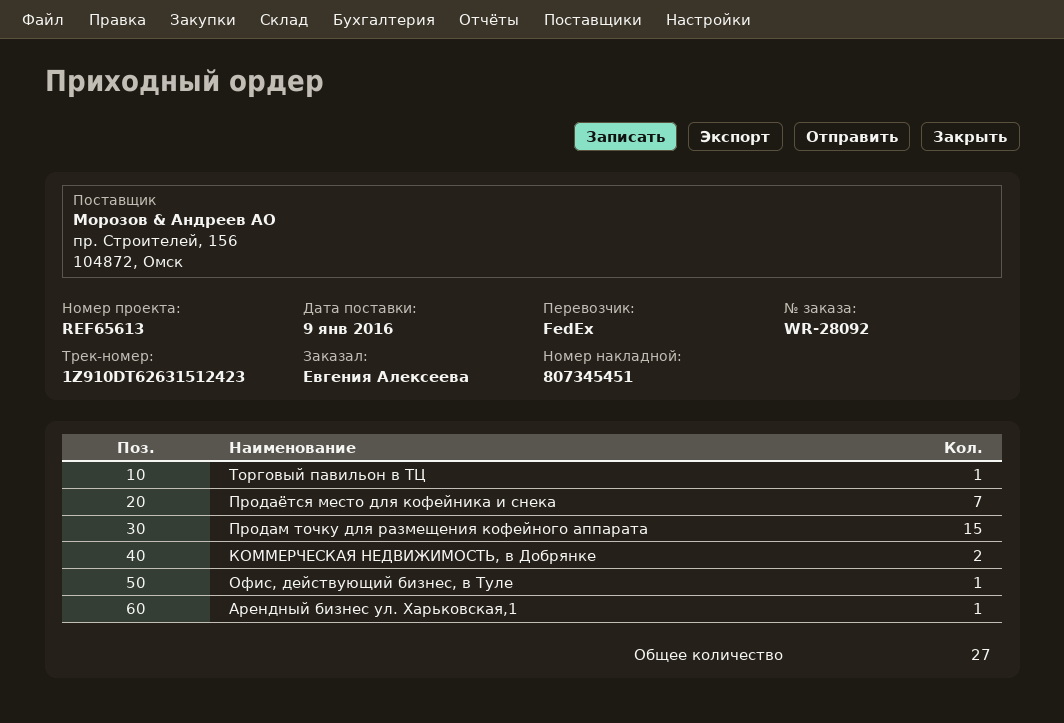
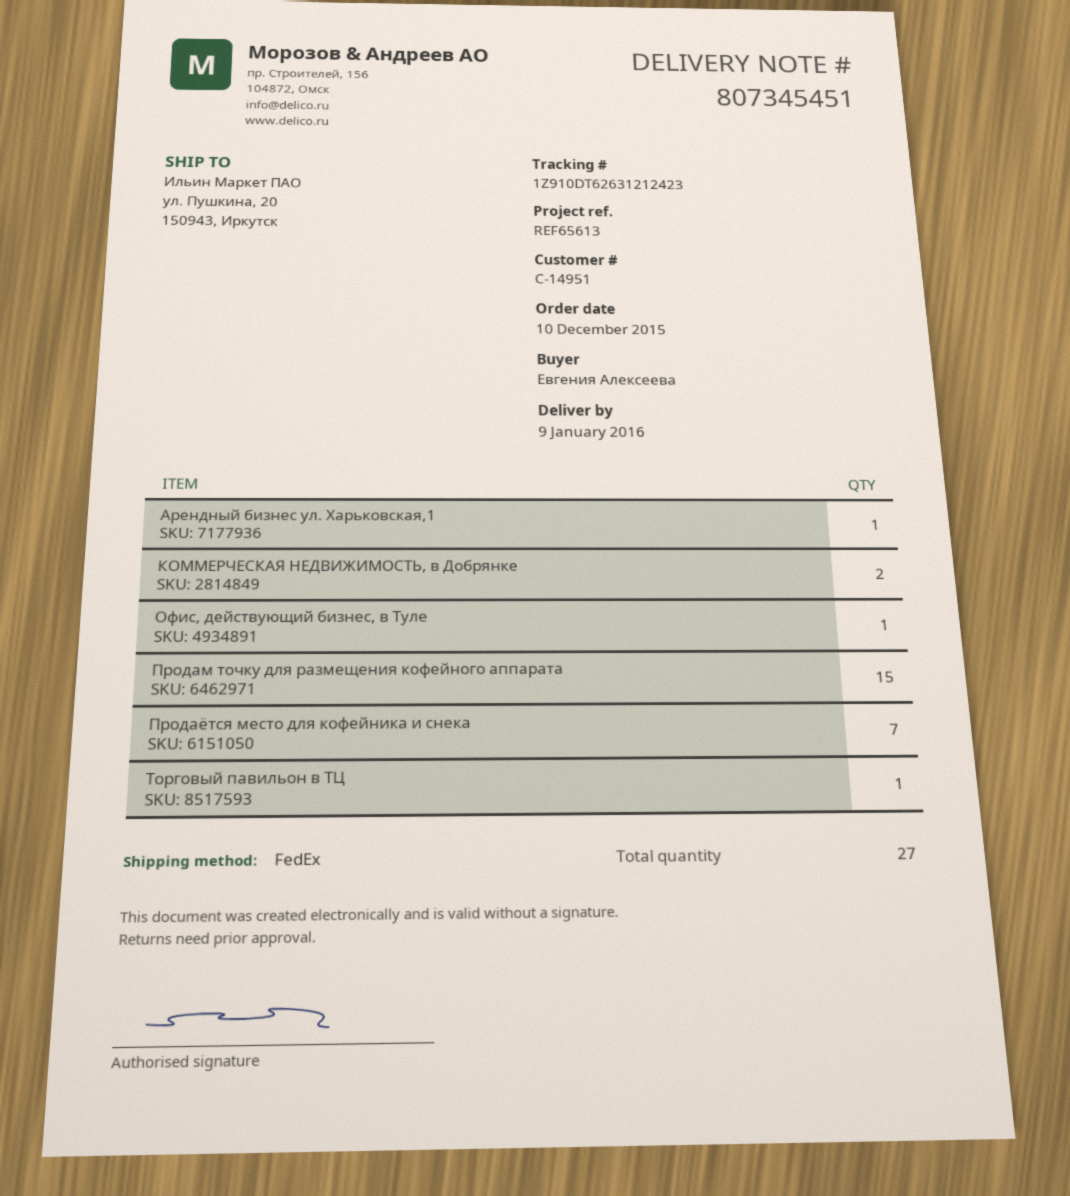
tracking number: 1Z910DT62631512423 -> 1Z910DT62631212423

